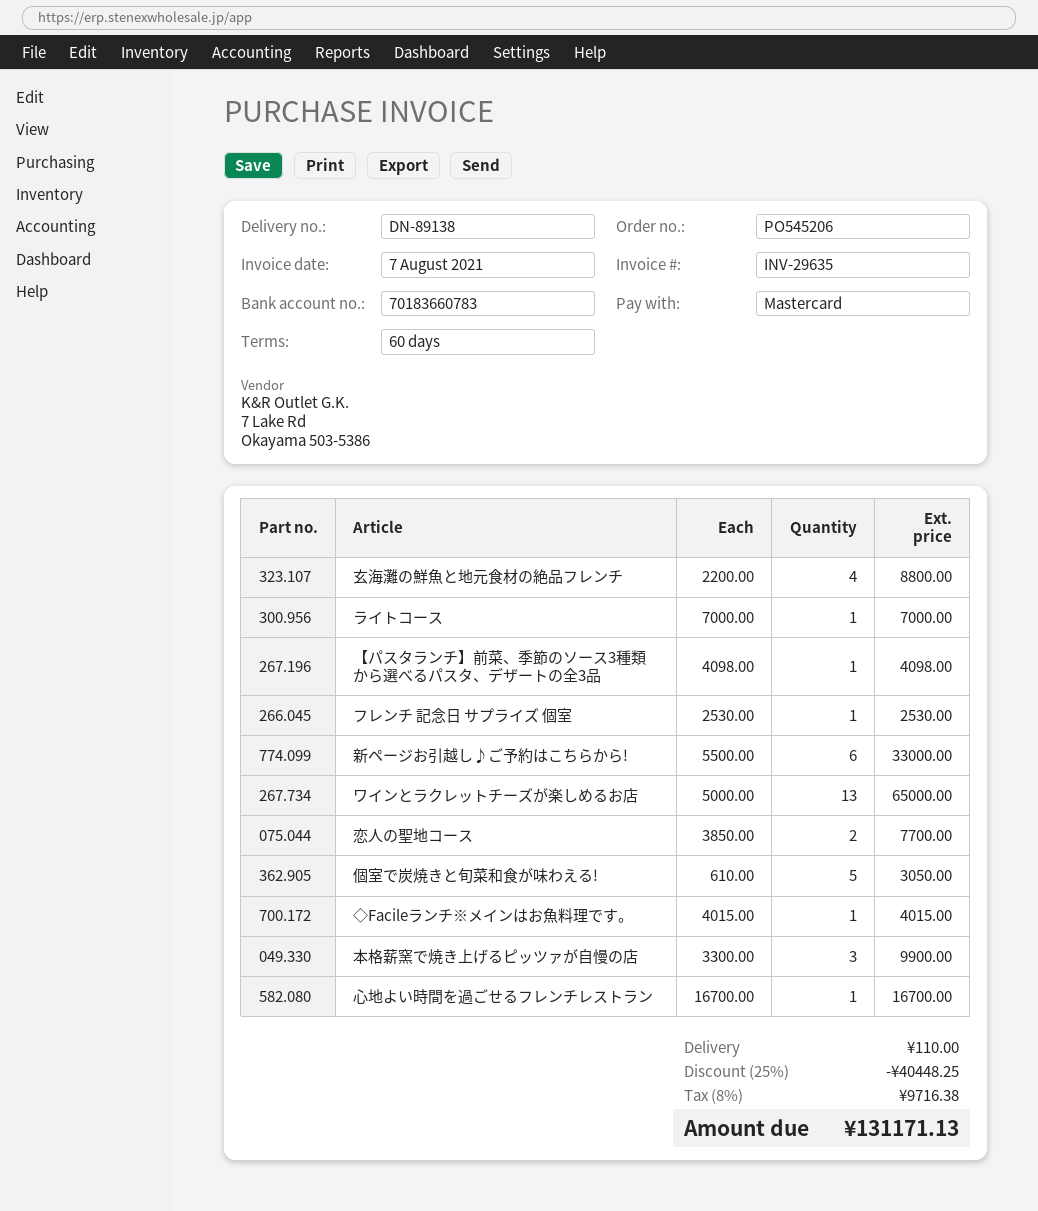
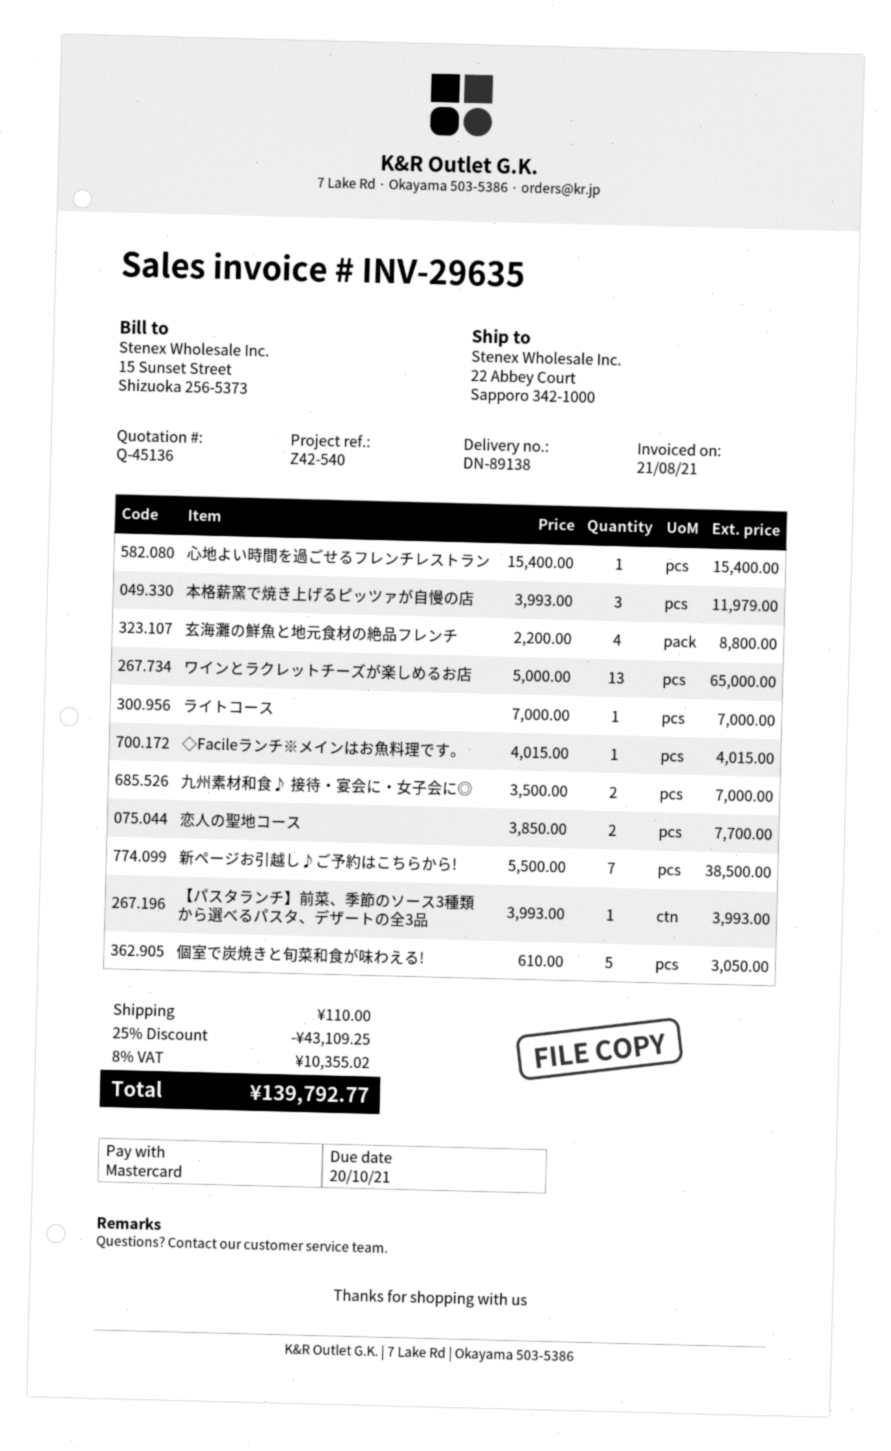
invoice date: 2021-08-07 -> 2021-08-21
【パスタランチ】前菜、季節のソース3種類から選べるパスタ、デザートの全3品: 1 x 4098.00 = 4098.00 -> 1 x 3993.00 = 3993.00
フレンチ 記念日 サプライズ 個室: 1 x 2530.00 = 2530.00 -> none
新ページお引越し♪ご予約はこちらから!: 6 x 5500.00 = 33000.00 -> 7 x 5500.00 = 38500.00
本格薪窯で焼き上げるピッツァが自慢の店: 3 x 3300.00 = 9900.00 -> 3 x 3993.00 = 11979.00
心地よい時間を過ごせるフレンチレストラン: 1 x 16700.00 = 16700.00 -> 1 x 15400.00 = 15400.00
九州素材和食♪ 接待・宴会に・女子会に◎: none -> 2 x 3500.00 = 7000.00
discount: 25% = 40448.25 -> 25% = 43109.25
tax: 8% = 9716.38 -> 8% = 10355.02
total: 131171.13 -> 139792.77

